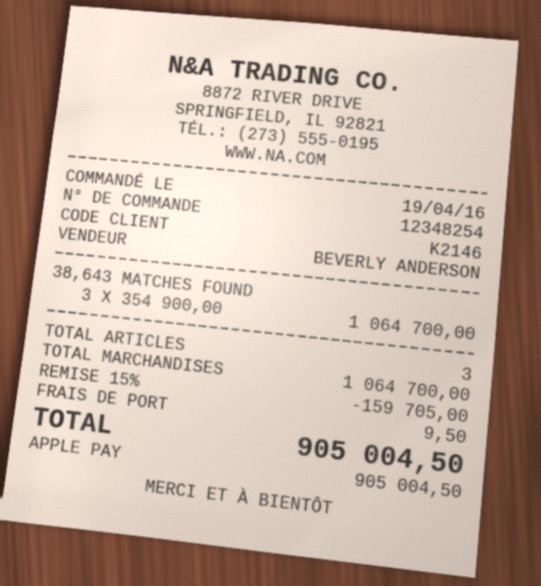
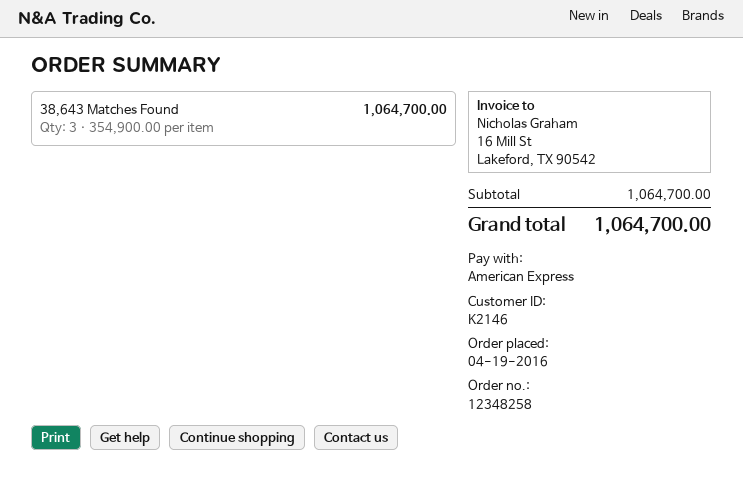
order number: 12348254 -> 12348258
payment method: Apple Pay -> American Express
discount: 15% = 159705.00 -> none
shipping: 9.50 -> none
total: 905004.50 -> 1064700.00

